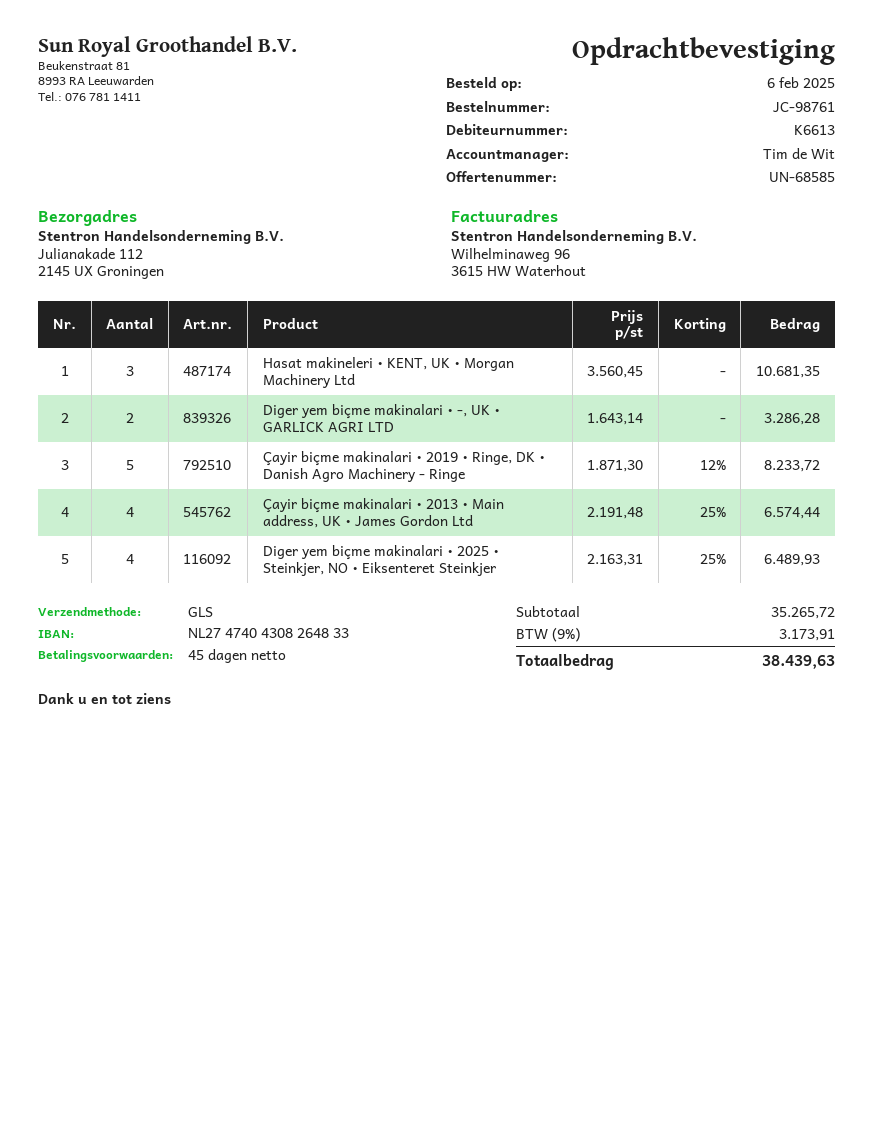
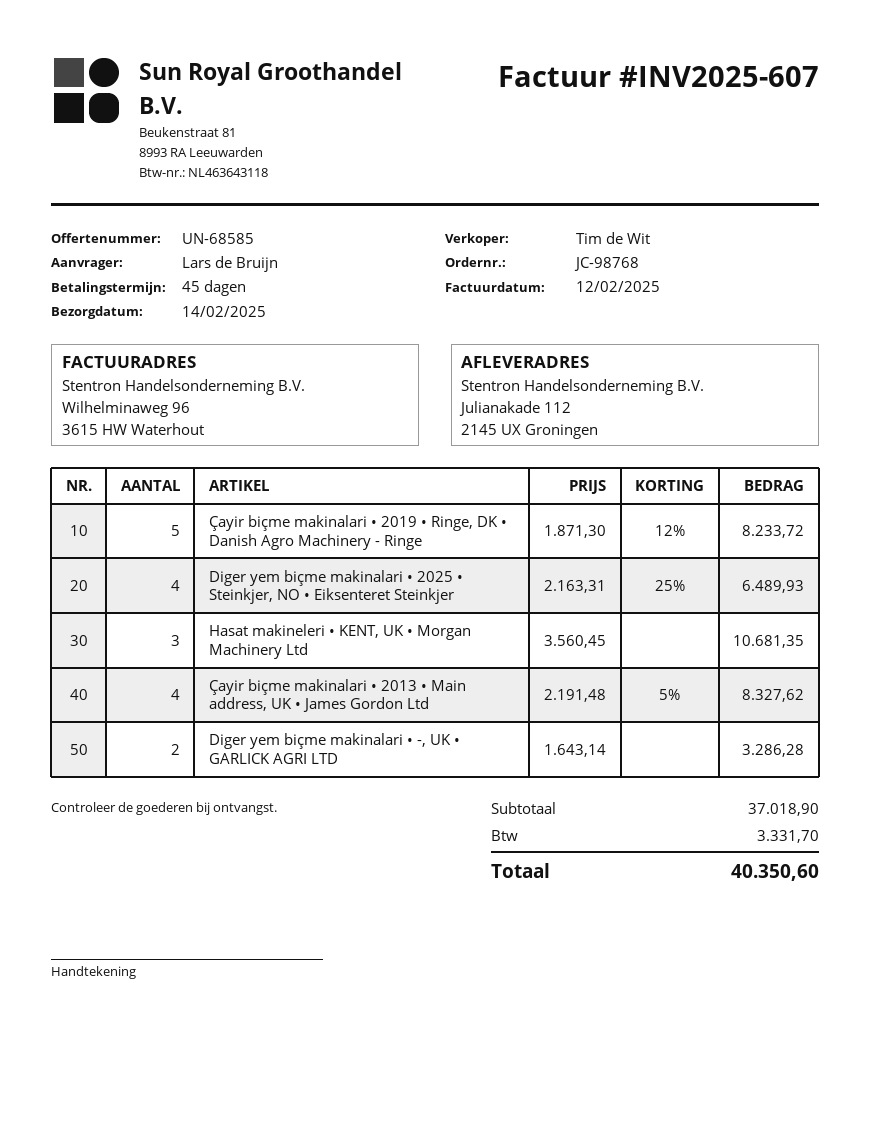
order number: JC-98761 -> JC-98768
Çayir biçme makinalari • 2013 • Main address, UK • James Gordon Ltd: 4 x 2191.48 - 25% = 6574.44 -> 4 x 2191.48 - 5% = 8327.62
subtotal: 35265.72 -> 37018.90
tax: 3173.91 -> 3331.70
total: 38439.63 -> 40350.60

